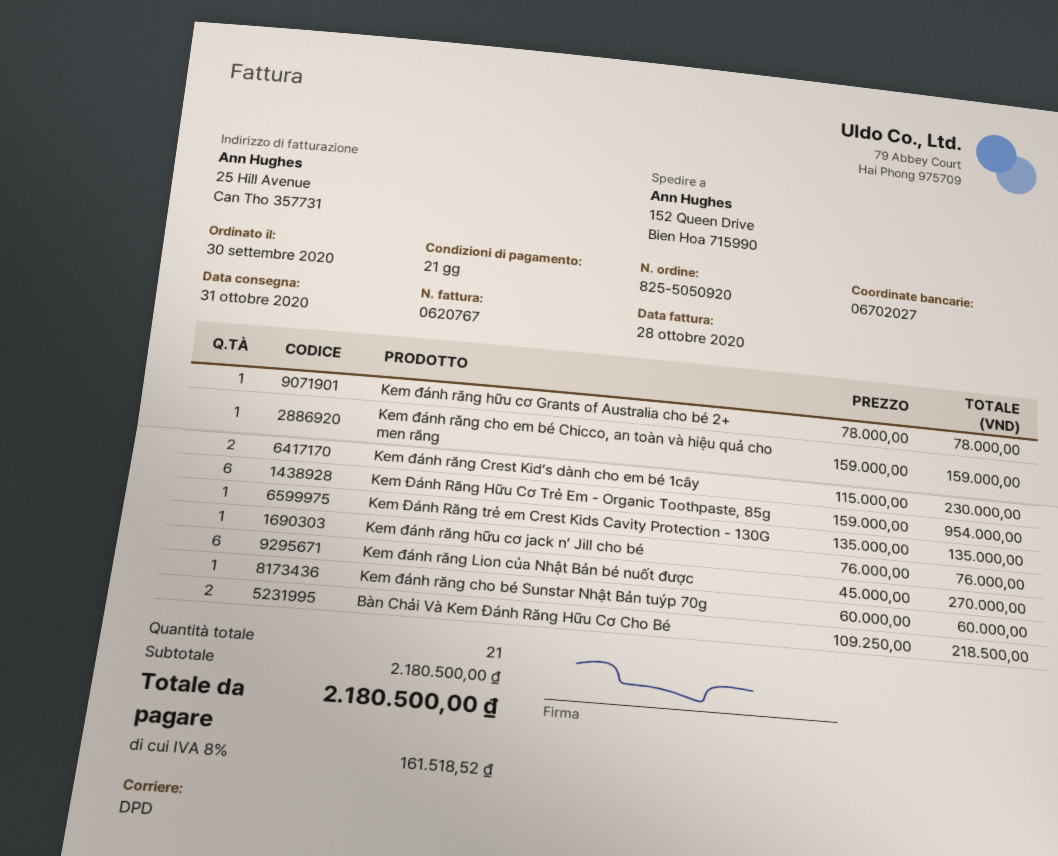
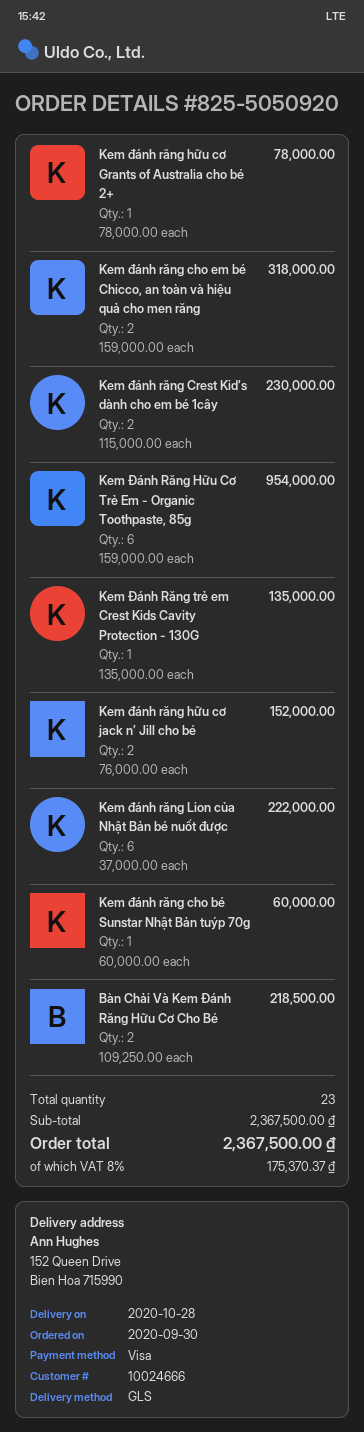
delivery date: 2020-10-31 -> 2020-10-28
shipping method: DPD -> GLS
Kem đánh răng cho em bé Chicco, an toàn và hiệu quả cho men răng: 1 x 159000.00 = 159000.00 -> 2 x 159000.00 = 318000.00
Kem đánh răng hữu cơ jack n’ Jill cho bé: 1 x 76000.00 = 76000.00 -> 2 x 76000.00 = 152000.00
Kem đánh răng Lion của Nhật Bản bé nuốt được: 6 x 45000.00 = 270000.00 -> 6 x 37000.00 = 222000.00
total quantity: 21 -> 23
subtotal: 2180500.00 -> 2367500.00
tax: 8% = 161518.52 -> 8% = 175370.37
total: 2180500.00 -> 2367500.00

